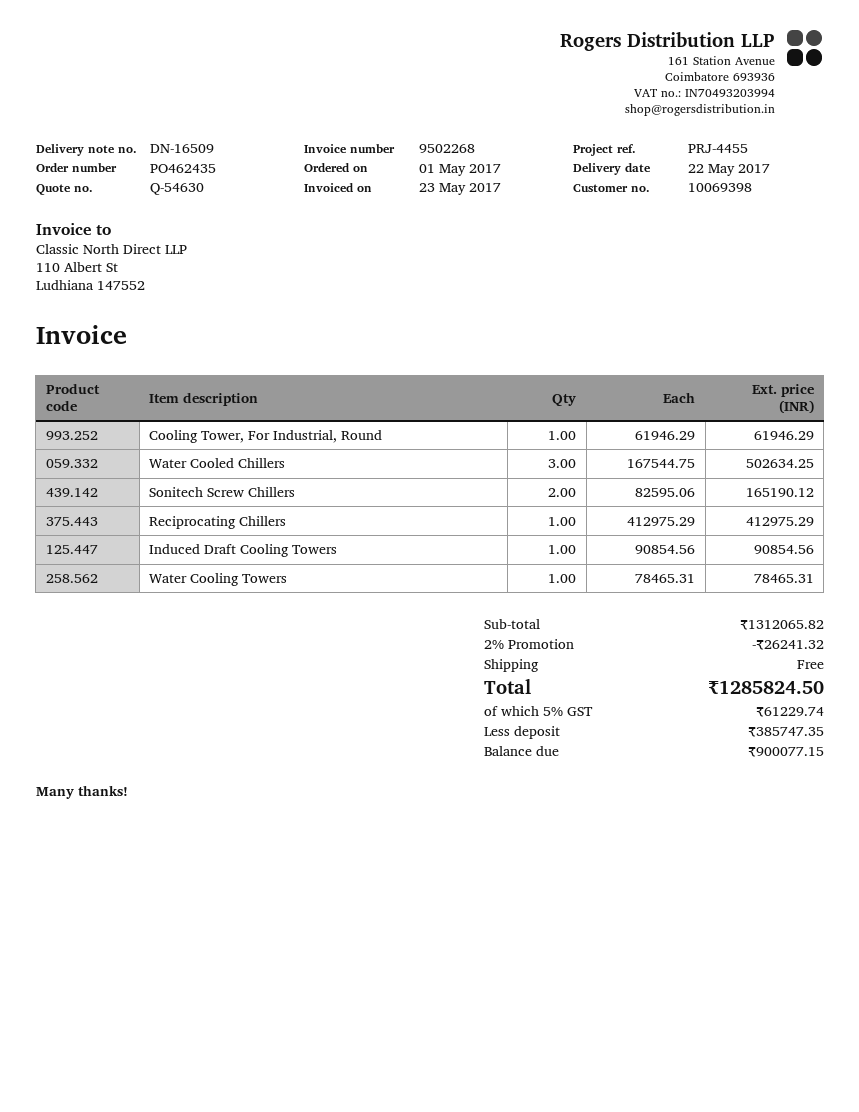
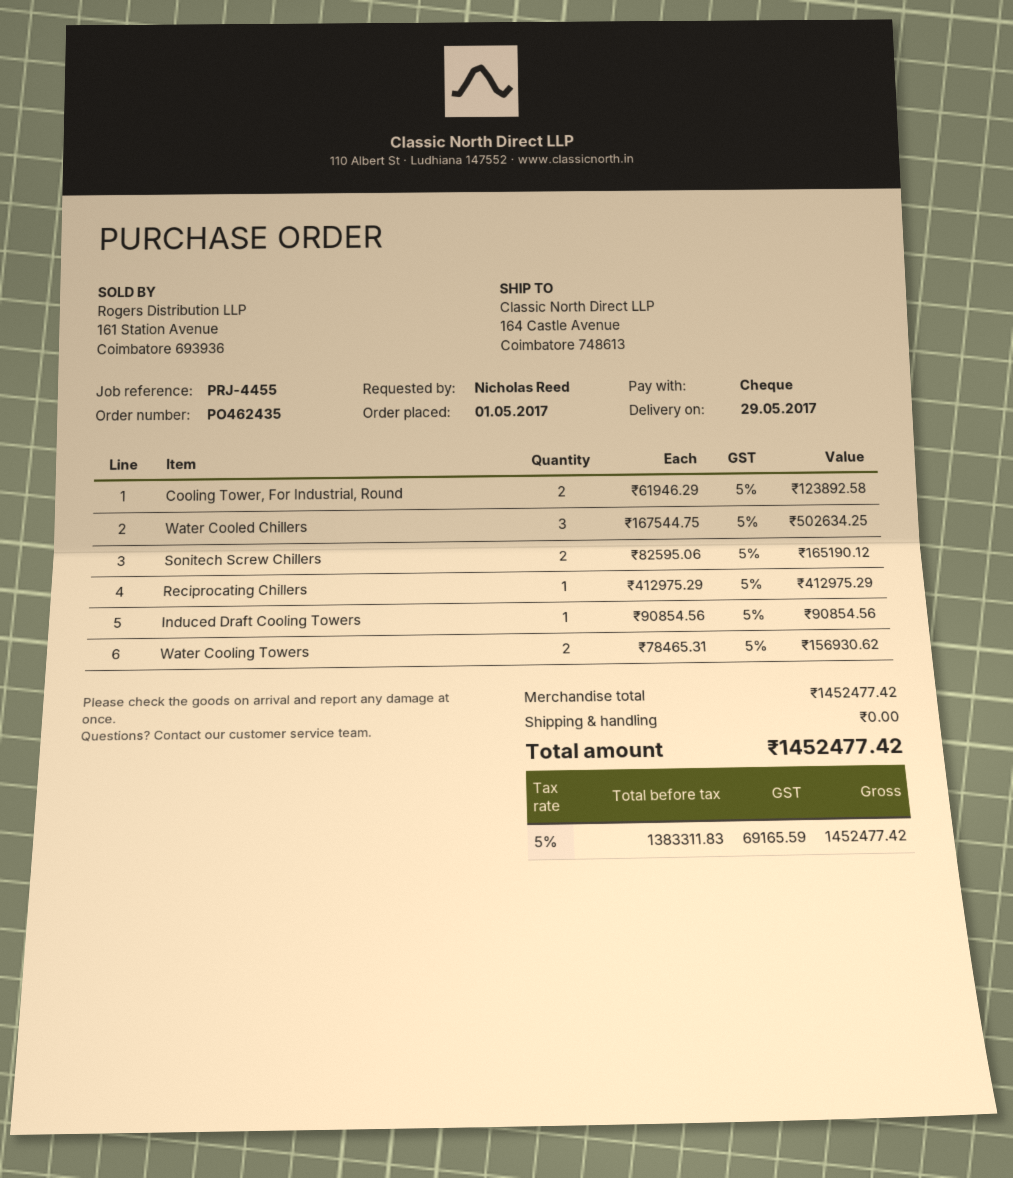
delivery date: 2017-05-22 -> 2017-05-29
Cooling Tower, For Industrial, Round: 1 x 61946.29 = 61946.29 -> 2 x 61946.29 = 123892.58
Water Cooling Towers: 1 x 78465.31 = 78465.31 -> 2 x 78465.31 = 156930.62
subtotal: 1312065.82 -> 1452477.42
discount: 2% = 26241.32 -> none
tax: 5% = 61229.74 -> 5% = 69165.59
total: 1285824.50 -> 1452477.42

